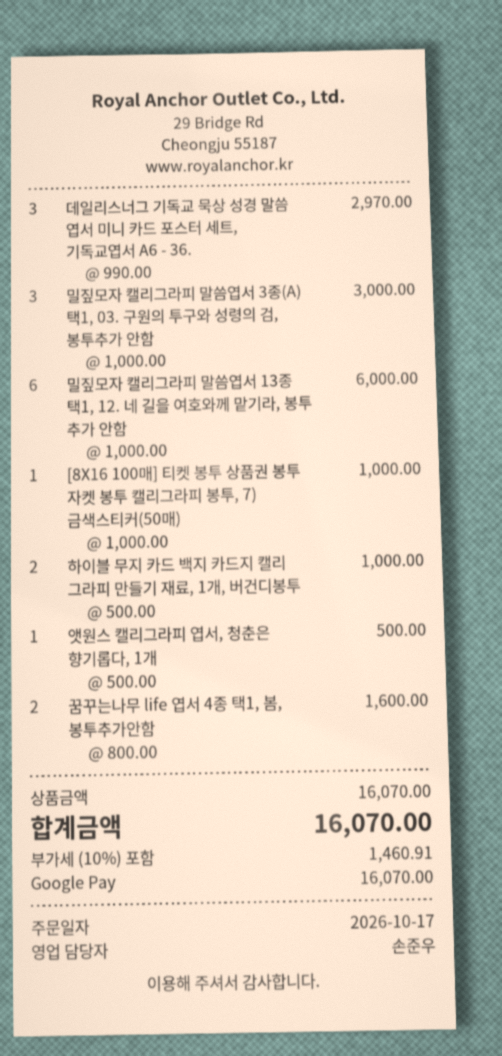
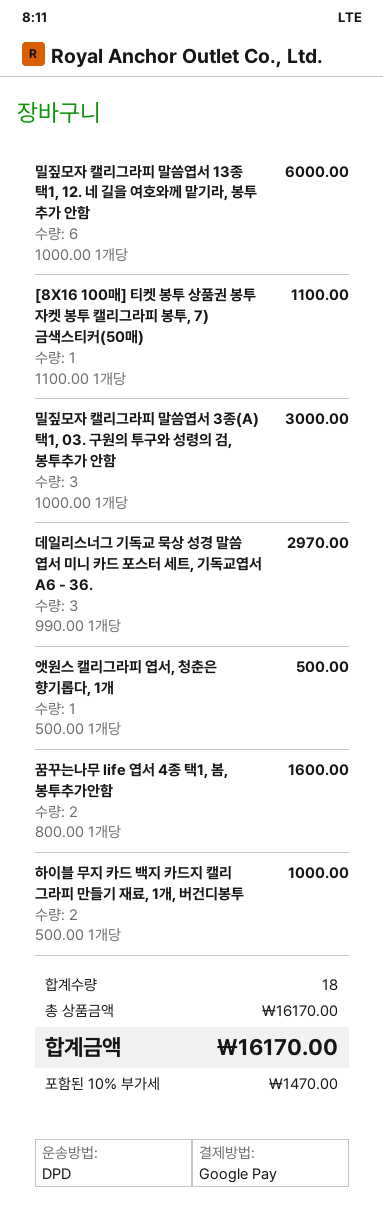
[8X16 100매] 티켓 봉투 상품권 봉투 자켓 봉투 캘리그라피 봉투, 7) 금색스티커(50매): 1 x 1000.00 = 1000.00 -> 1 x 1100.00 = 1100.00
subtotal: 16070.00 -> 16170.00
tax: 10% = 1460.91 -> 10% = 1470.00
total: 16070.00 -> 16170.00

